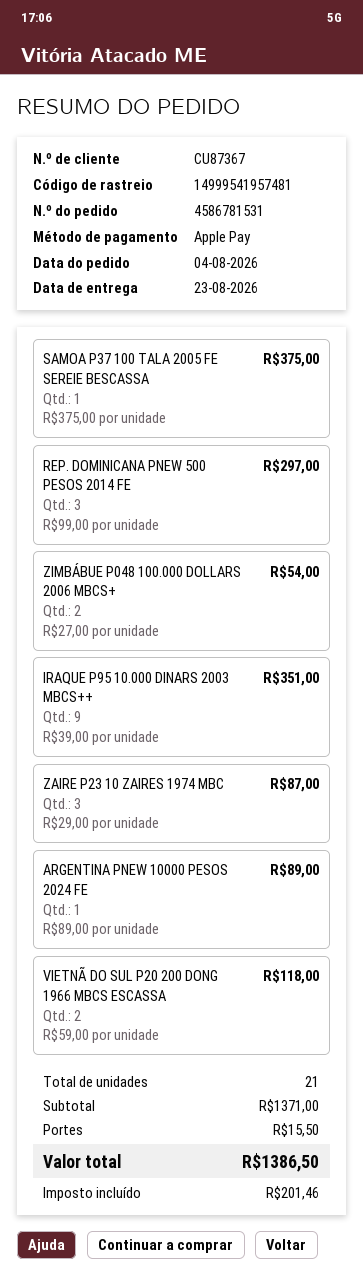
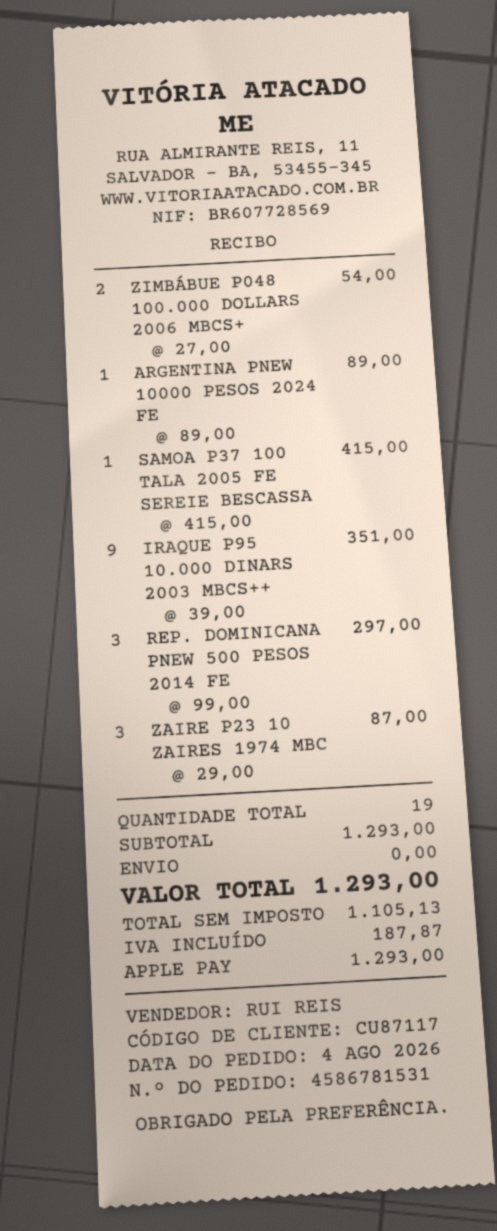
customer number: CU87367 -> CU87117
SAMOA P37 100 TALA 2005 FE SEREIE BESCASSA: 1 x 375.00 = 375.00 -> 1 x 415.00 = 415.00
VIETNÃ DO SUL P20 200 DONG 1966 MBCS ESCASSA: 2 x 59.00 = 118.00 -> none
total quantity: 21 -> 19
subtotal: 1371.00 -> 1293.00
shipping: 15.50 -> 0.00
tax: 201.46 -> 187.87
total: 1386.50 -> 1293.00

